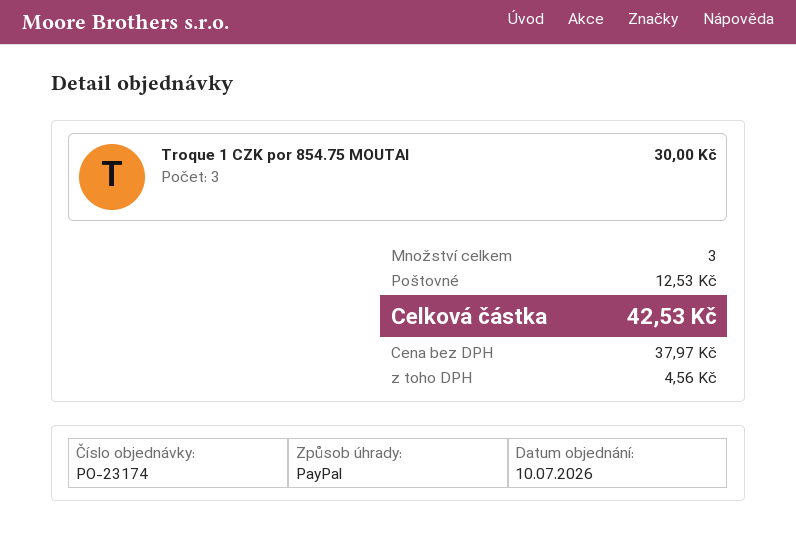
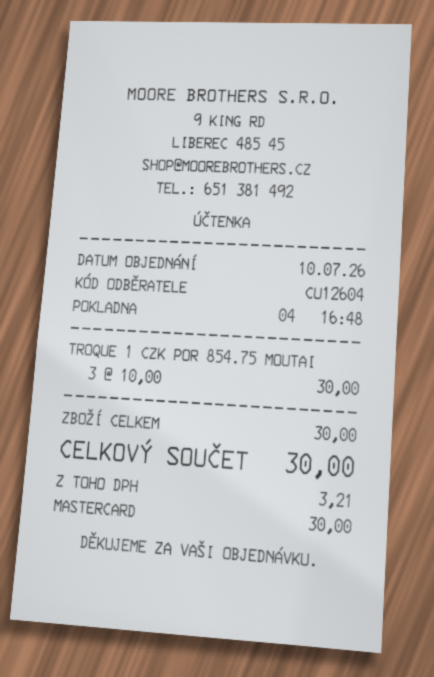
payment method: PayPal -> Mastercard
shipping: 12.53 -> none
tax: 4.56 -> 3.21
total: 42.53 -> 30.00

